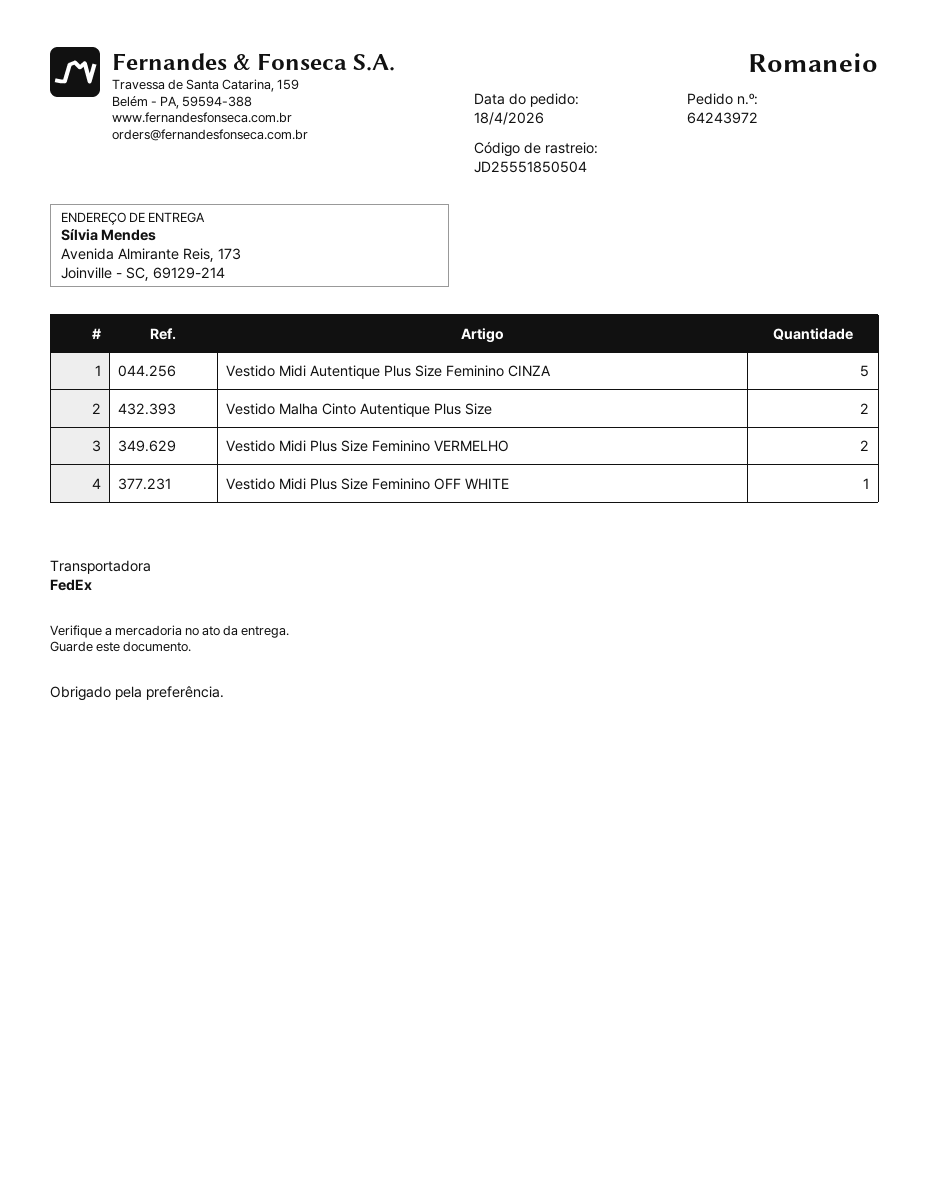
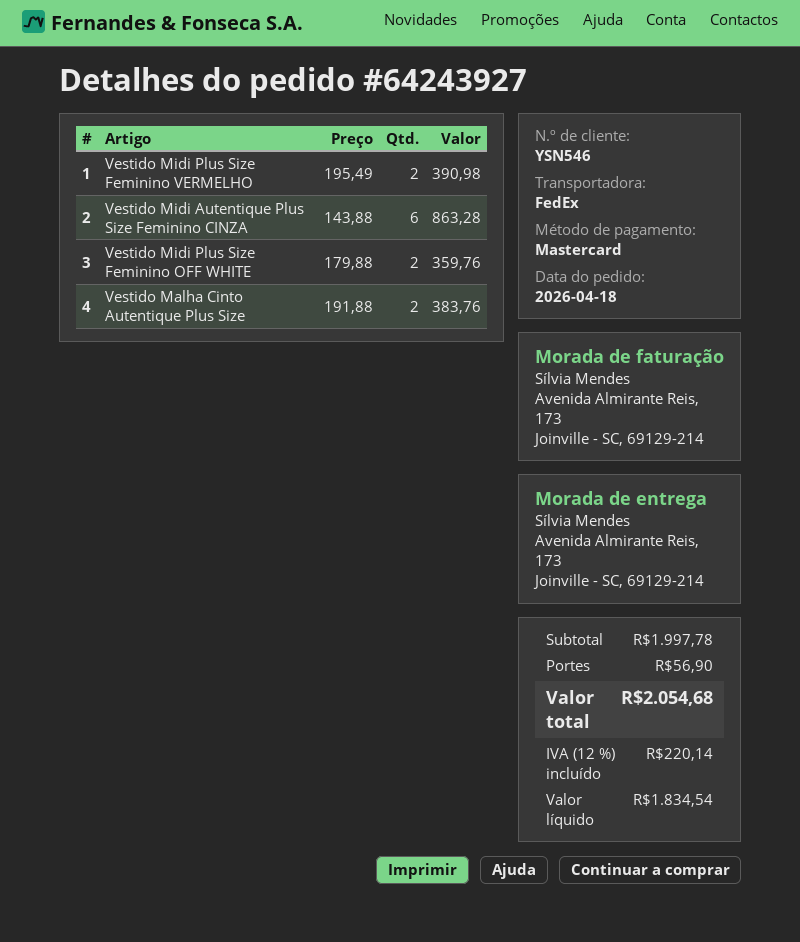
order number: 64243972 -> 64243927
Vestido Midi Autentique Plus Size Feminino CINZA: 5 -> 6
Vestido Midi Plus Size Feminino OFF WHITE: 1 -> 2

